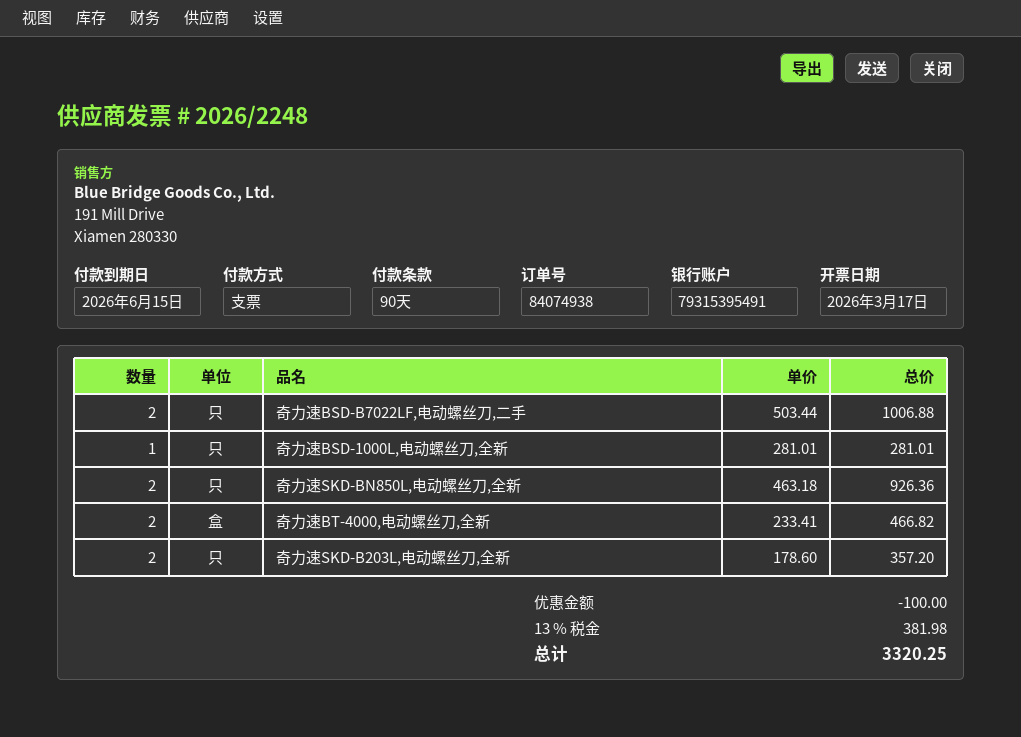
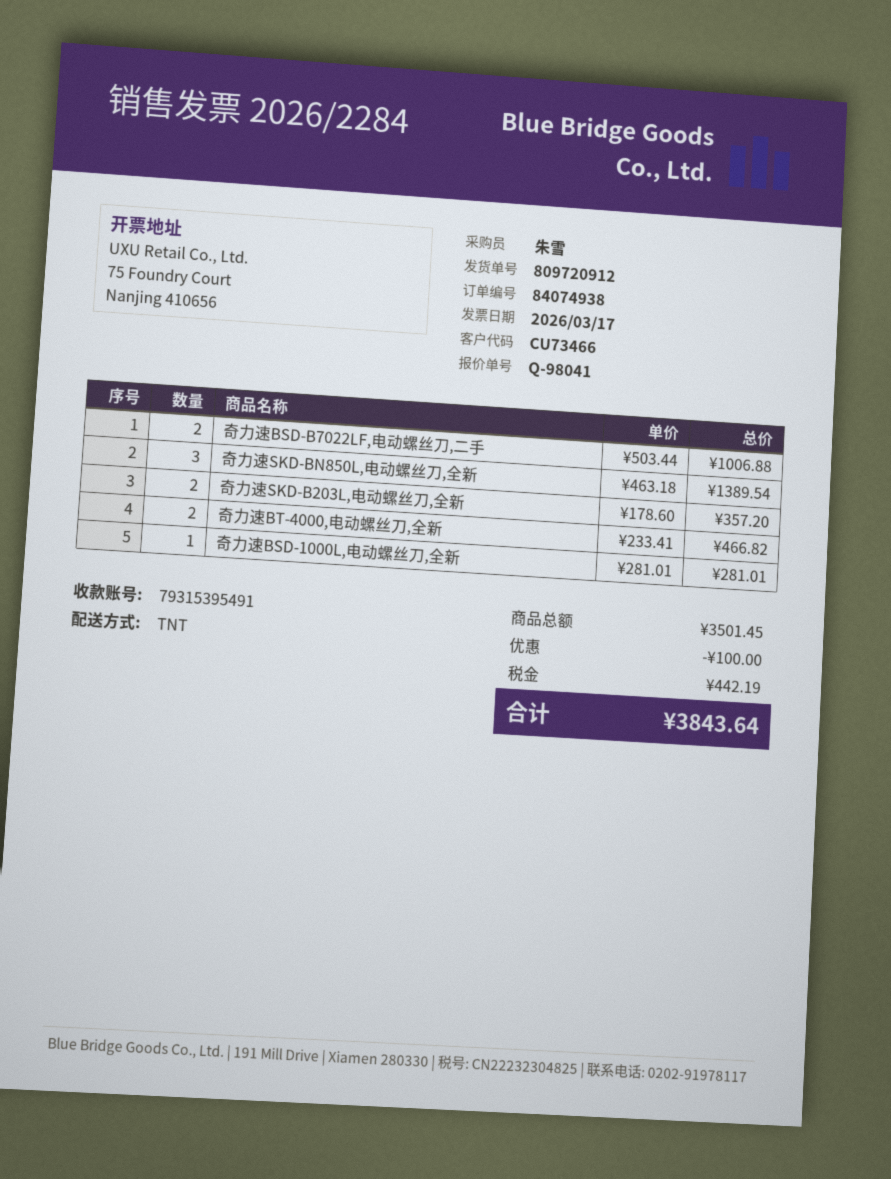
invoice number: 2026/2248 -> 2026/2284
奇力速SKD-BN850L,电动螺丝刀,全新: 2 x 463.18 = 926.36 -> 3 x 463.18 = 1389.54
tax: 381.98 -> 442.19
total: 3320.25 -> 3843.64

